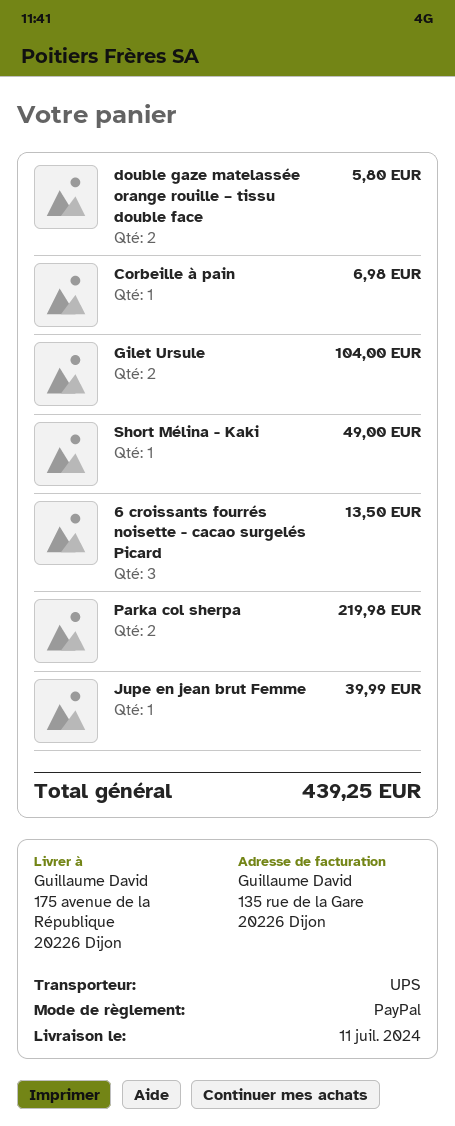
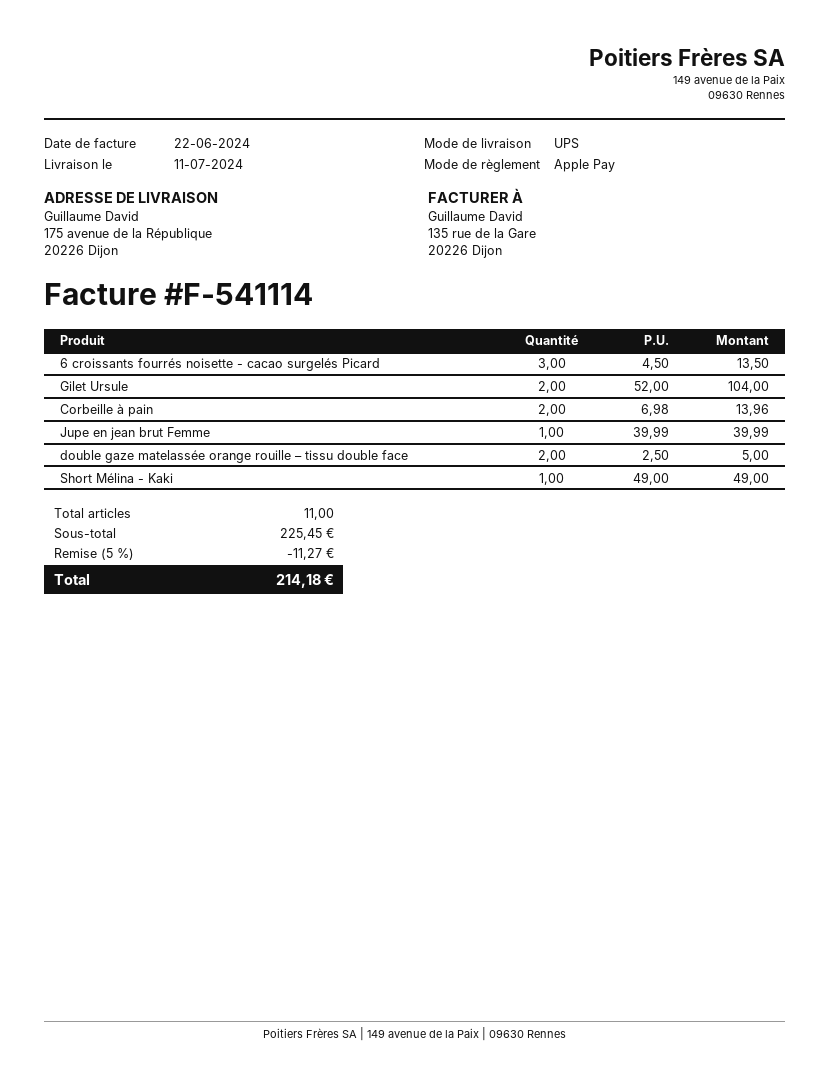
payment method: PayPal -> Apple Pay
double gaze matelassée orange rouille – tissu double face: 2 for 5.80 -> 2 for 5.00
Corbeille à pain: 1 for 6.98 -> 2 for 13.96
Parka col sherpa: 2 for 219.98 -> none
discount: none -> 5% = 11.27
total: 439.25 -> 214.18

